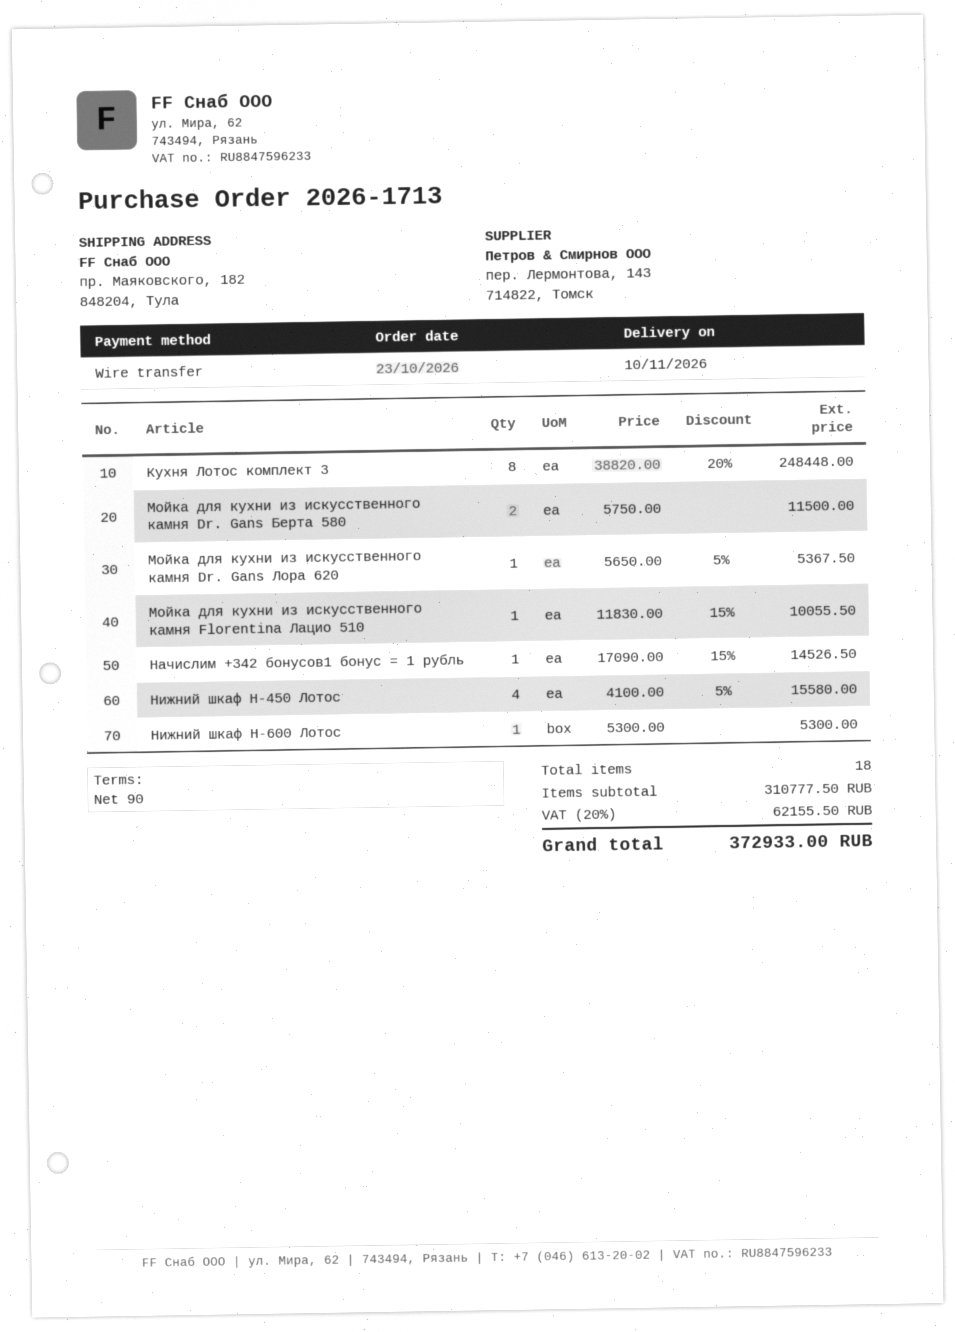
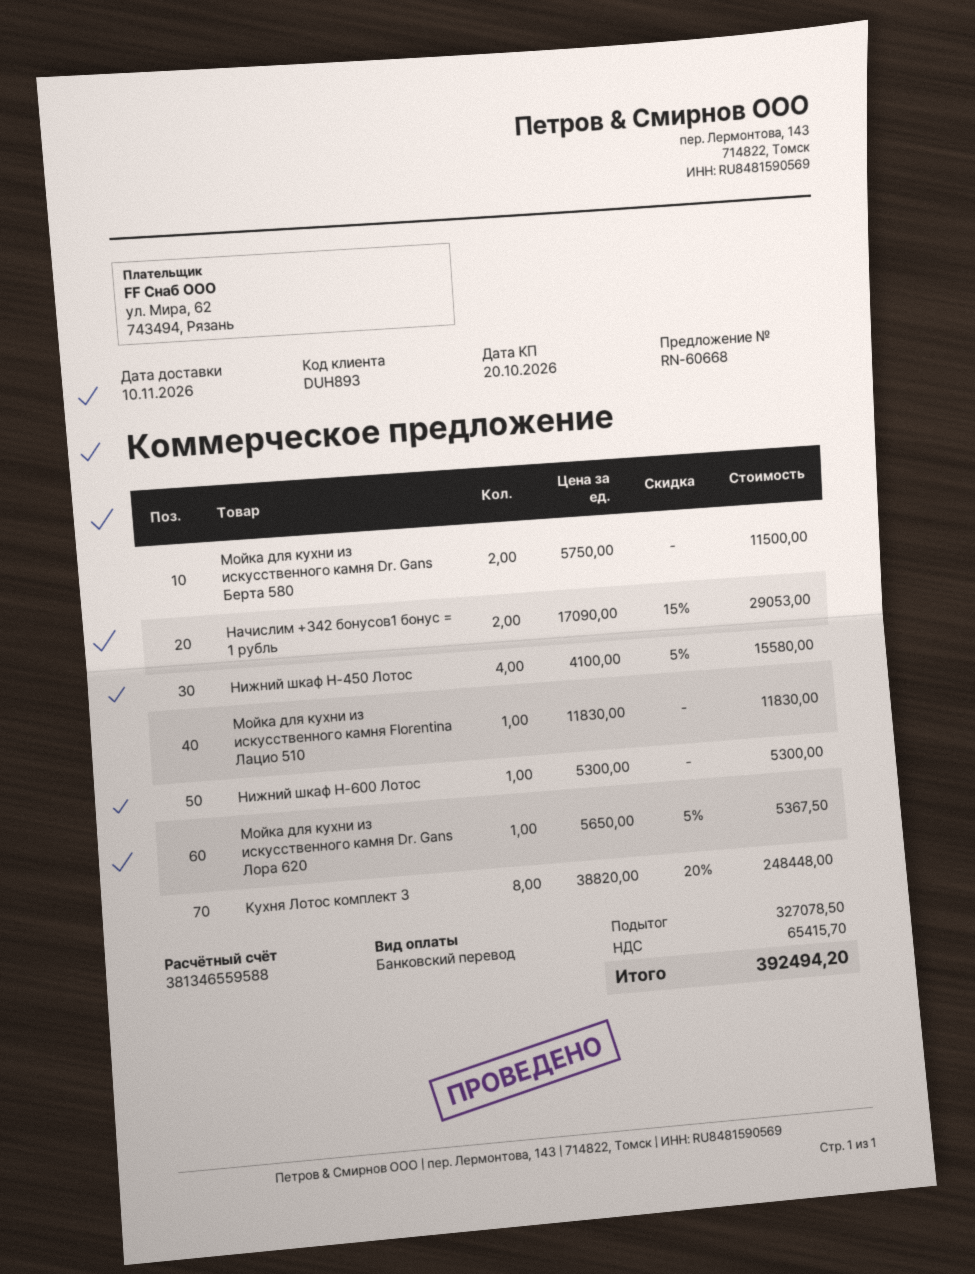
Мойка для кухни из искусственного камня Florentina Лацио 510: 1 x 11830.00 - 15% = 10055.50 -> 1 x 11830.00 = 11830.00
Начислим +342 бонусов1 бонус = 1 рубль: 1 x 17090.00 - 15% = 14526.50 -> 2 x 17090.00 - 15% = 29053.00
subtotal: 310777.50 -> 327078.50
tax: 62155.50 -> 65415.70
total: 372933.00 -> 392494.20

